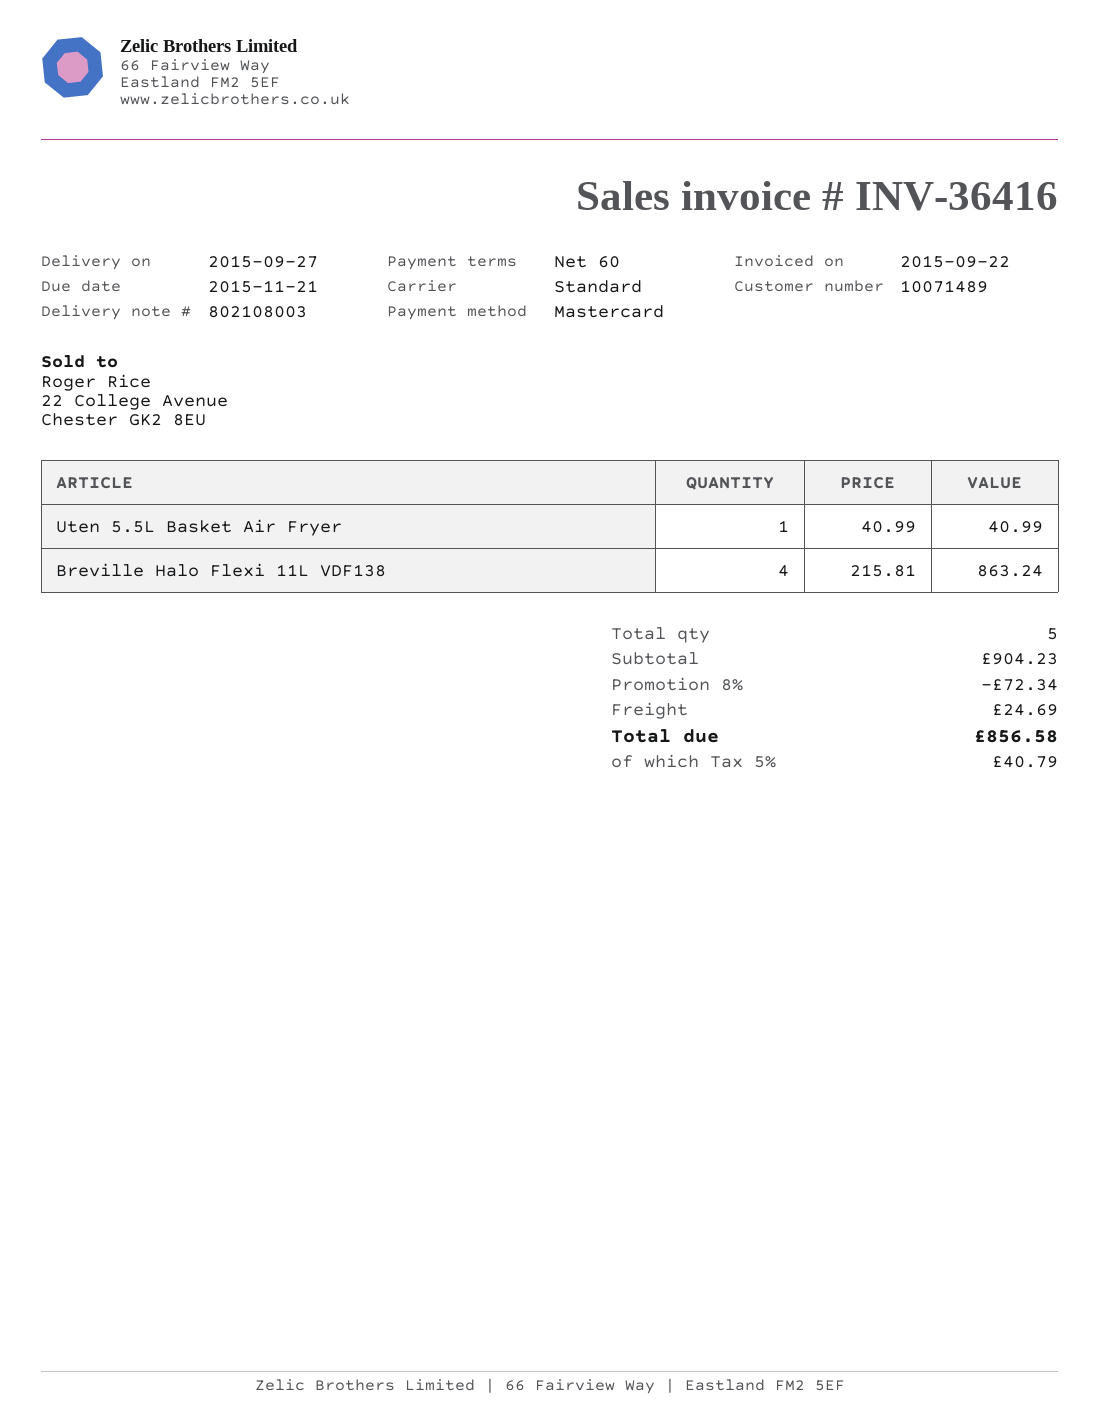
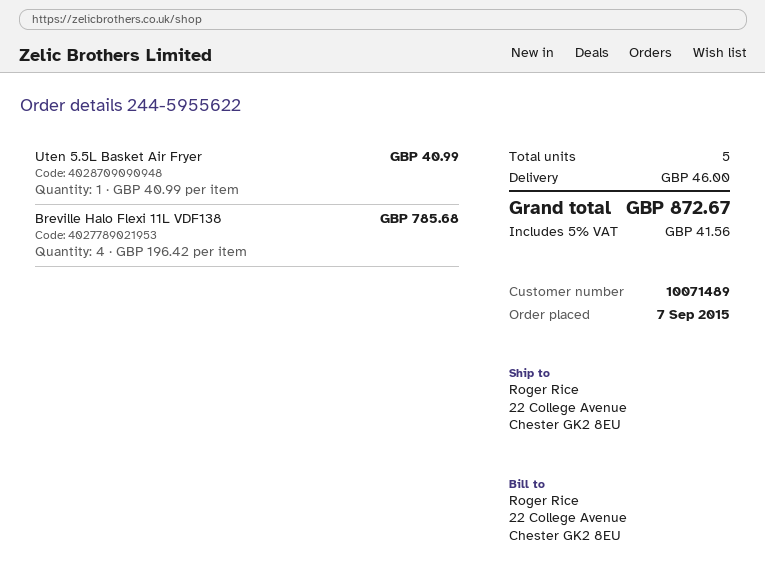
Breville Halo Flexi 11L VDF138: 4 x 215.81 = 863.24 -> 4 x 196.42 = 785.68
discount: 8% = 72.34 -> none
shipping: 24.69 -> 46.00
tax: 5% = 40.79 -> 5% = 41.56
total: 856.58 -> 872.67

